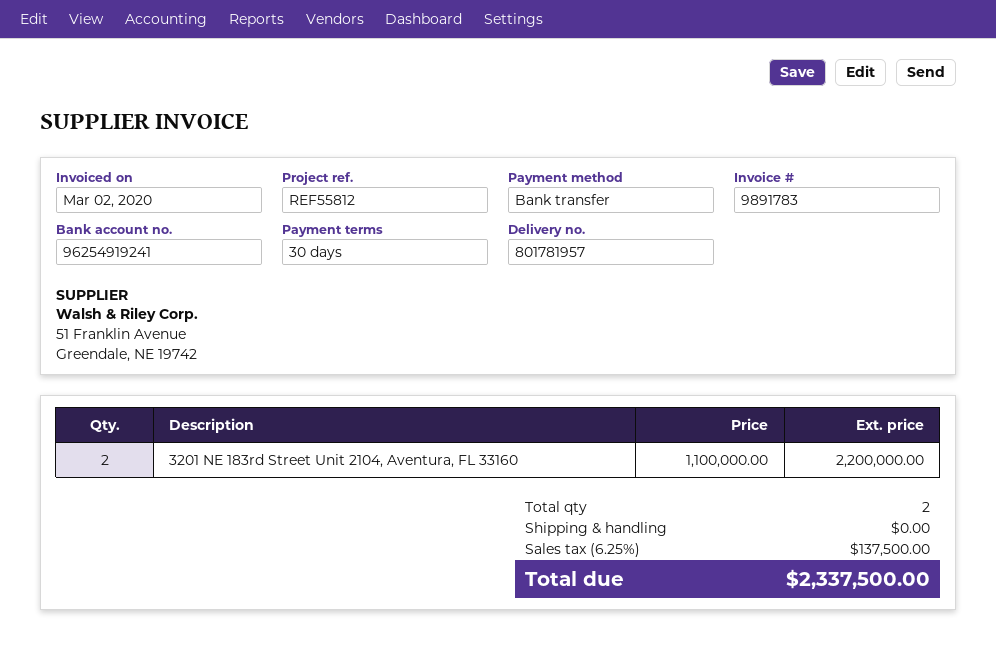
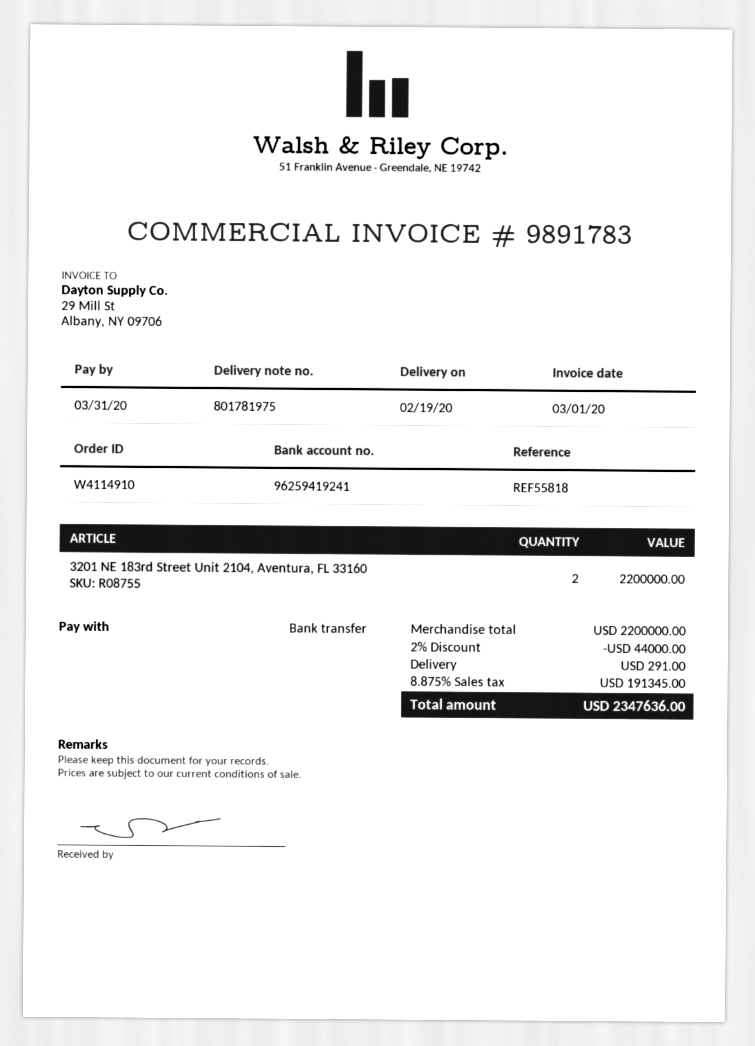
delivery note number: 801781957 -> 801781975
invoice date: 2020-03-02 -> 2020-03-01
reference: REF55812 -> REF55818
bank account: 96254919241 -> 96259419241
discount: none -> 2% = 44000.00
shipping: 0.00 -> 291.00
tax: 6.25% = 137500.00 -> 8.875% = 191345.00
total: 2337500.00 -> 2347636.00

